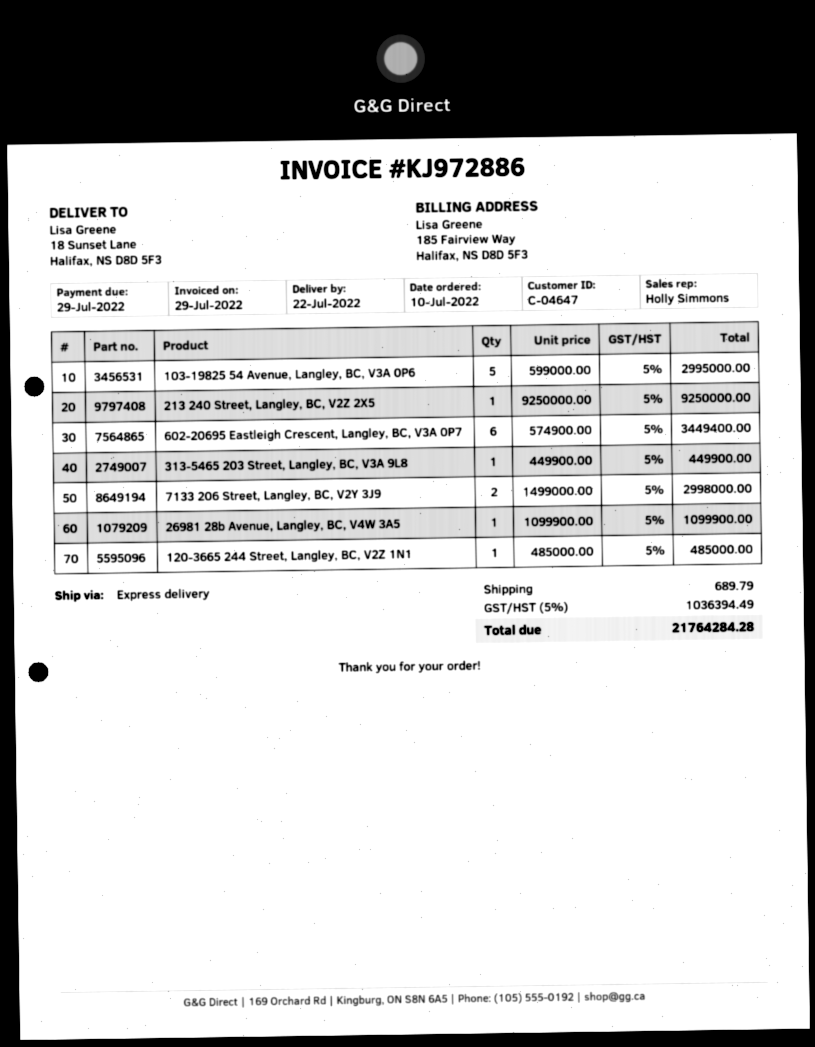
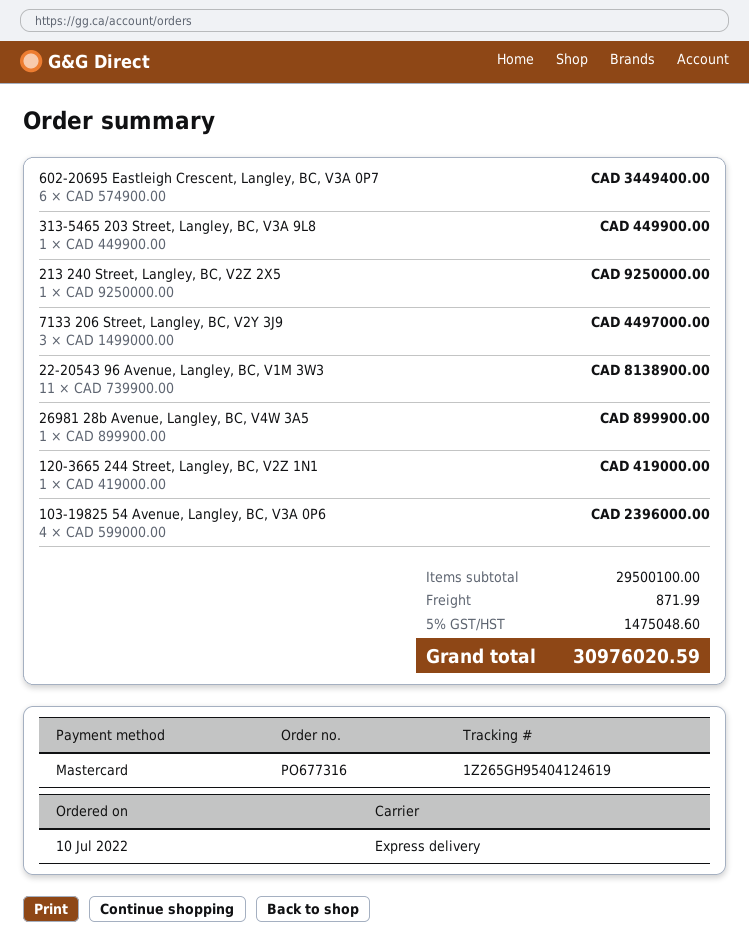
103-19825 54 Avenue, Langley, BC, V3A 0P6: 5 x 599000.00 = 2995000.00 -> 4 x 599000.00 = 2396000.00
7133 206 Street, Langley, BC, V2Y 3J9: 2 x 1499000.00 = 2998000.00 -> 3 x 1499000.00 = 4497000.00
26981 28b Avenue, Langley, BC, V4W 3A5: 1 x 1099900.00 = 1099900.00 -> 1 x 899900.00 = 899900.00
120-3665 244 Street, Langley, BC, V2Z 1N1: 1 x 485000.00 = 485000.00 -> 1 x 419000.00 = 419000.00
22-20543 96 Avenue, Langley, BC, V1M 3W3: none -> 11 x 739900.00 = 8138900.00
shipping: 689.79 -> 871.99
tax: 5% = 1036394.49 -> 5% = 1475048.60
total: 21764284.28 -> 30976020.59

